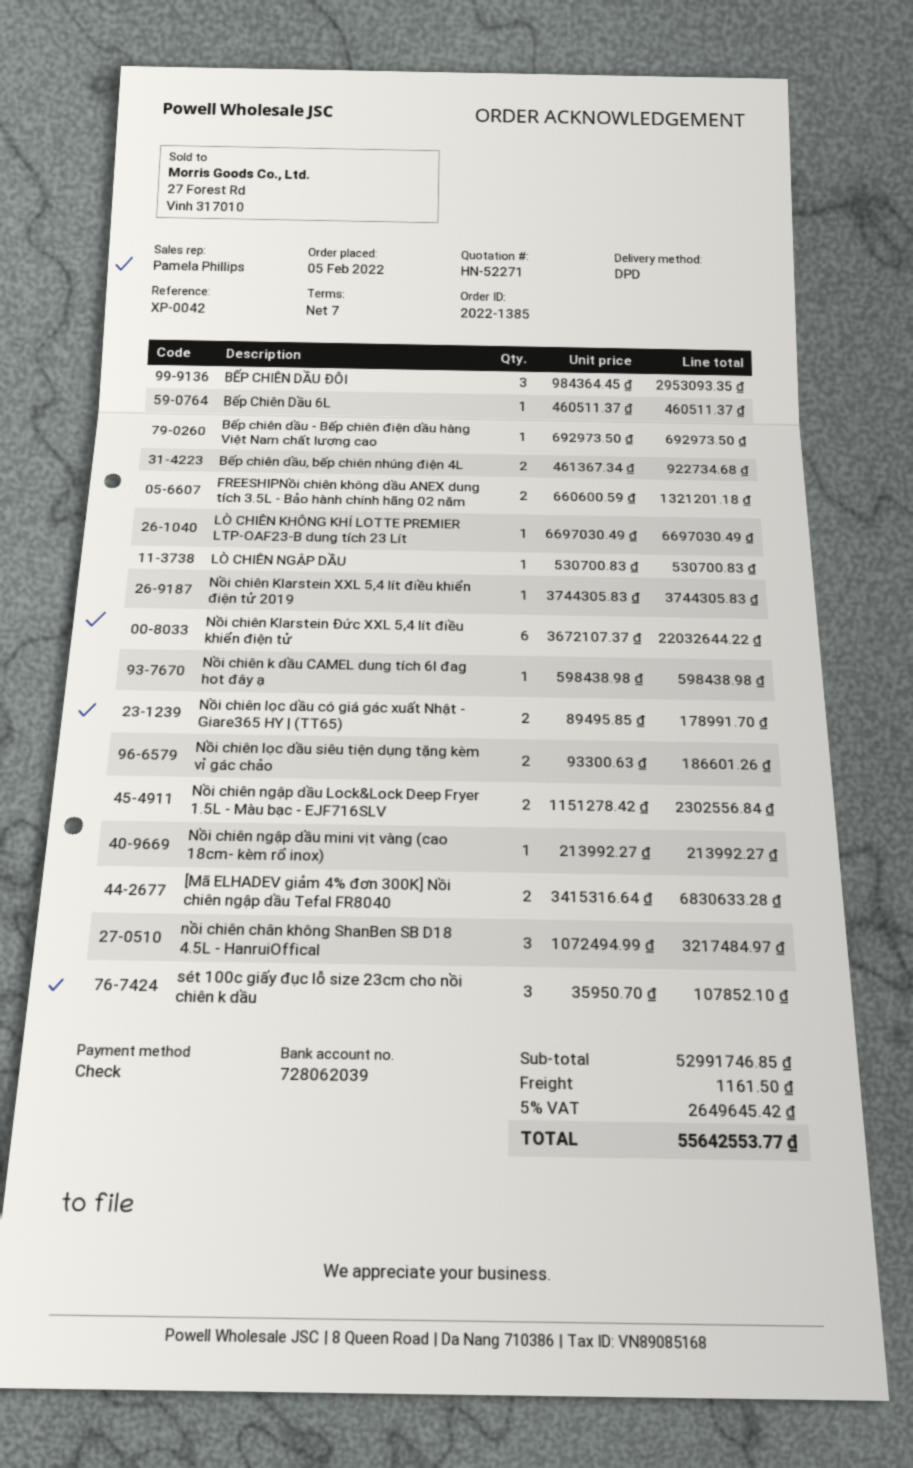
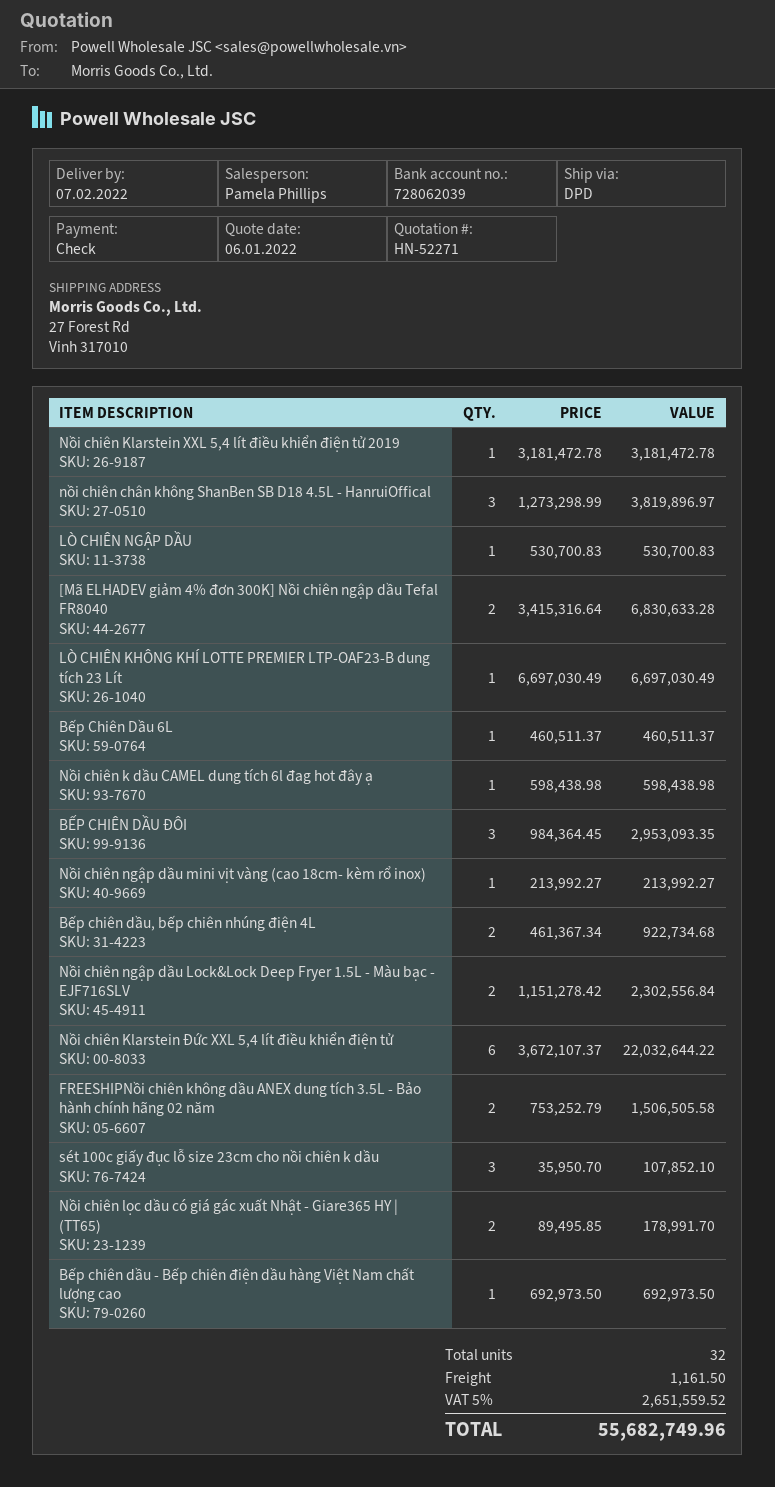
FREESHIPNồi chiên không dầu ANEX dung tích 3.5L - Bảo hành chính hãng 02 năm: 2 x 660600.59 = 1321201.18 -> 2 x 753252.79 = 1506505.58
Nồi chiên Klarstein XXL 5,4 lít điều khiển điện tử 2019: 1 x 3744305.83 = 3744305.83 -> 1 x 3181472.78 = 3181472.78
Nồi chiên lọc dầu siêu tiện dụng tặng kèm vỉ gác chảo: 2 x 93300.63 = 186601.26 -> none
nồi chiên chân không ShanBen SB D18 4.5L - HanruiOffical: 3 x 1072494.99 = 3217484.97 -> 3 x 1273298.99 = 3819896.97
tax: 5% = 2649645.42 -> 5% = 2651559.52
total: 55642553.77 -> 55682749.96

